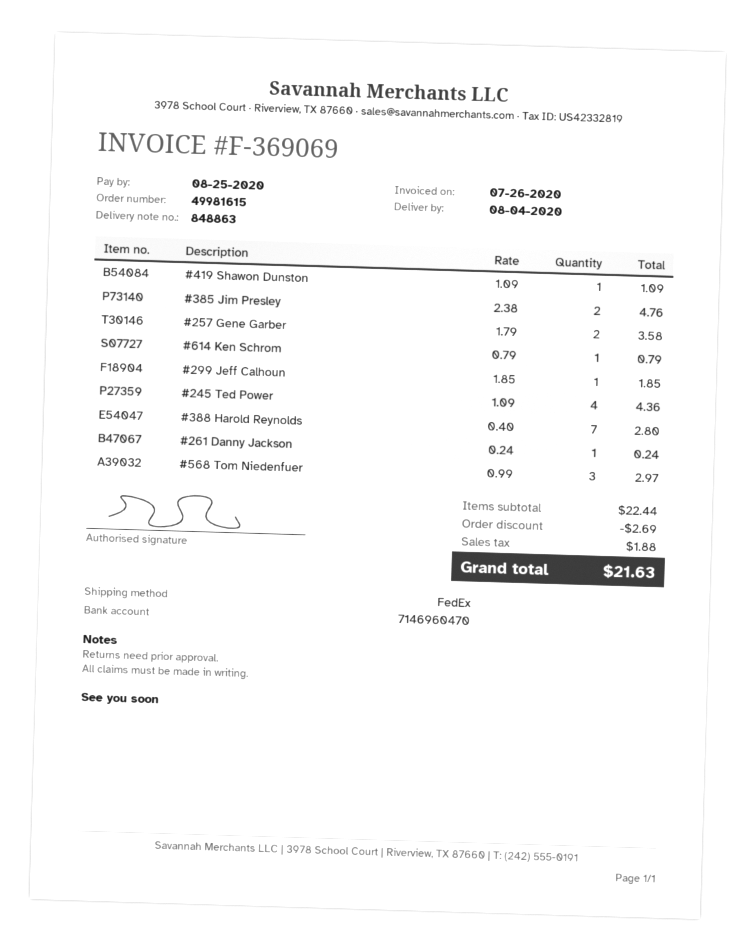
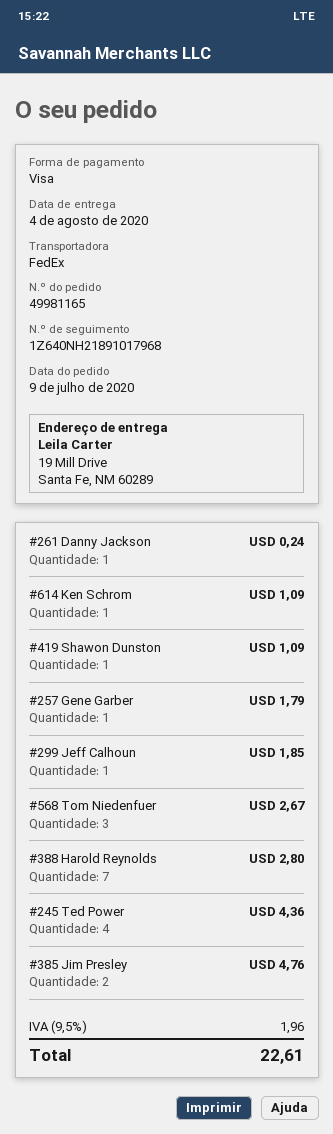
order number: 49981615 -> 49981165
#257 Gene Garber: 2 for 3.58 -> 1 for 1.79
#614 Ken Schrom: 1 for 0.79 -> 1 for 1.09
#568 Tom Niedenfuer: 3 for 2.97 -> 3 for 2.67
discount: 2.69 -> none
tax: 1.88 -> 1.96
total: 21.63 -> 22.61

